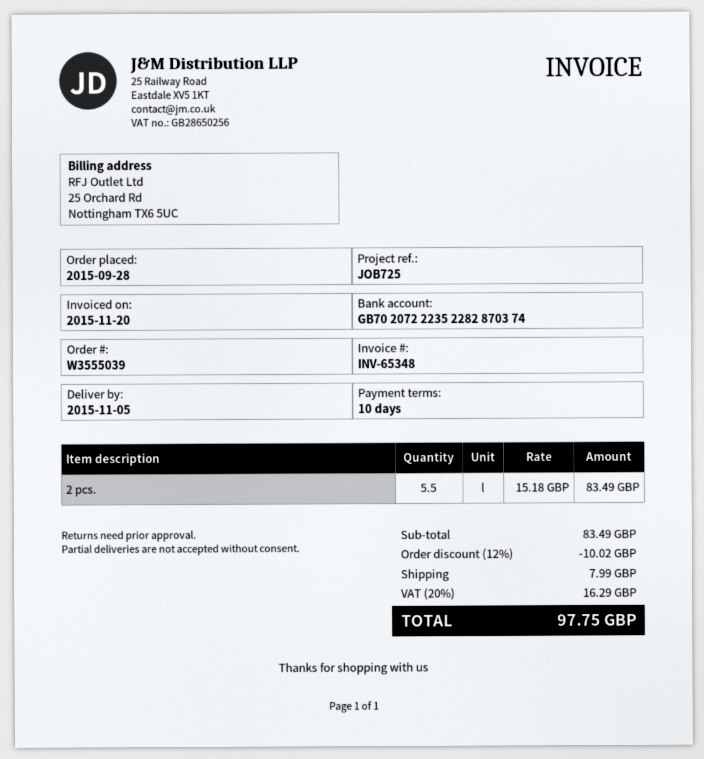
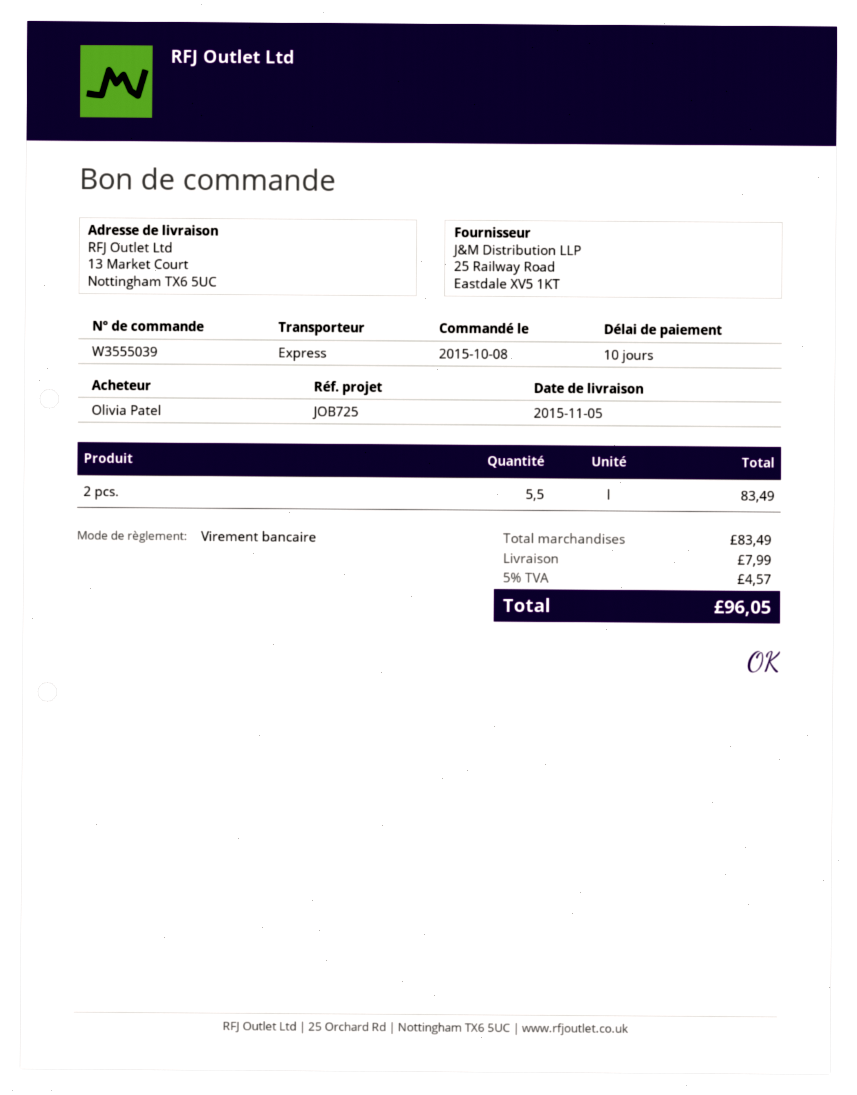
order date: 2015-09-28 -> 2015-10-08
discount: 12% = 10.02 -> none
tax: 20% = 16.29 -> 5% = 4.57
total: 97.75 -> 96.05

